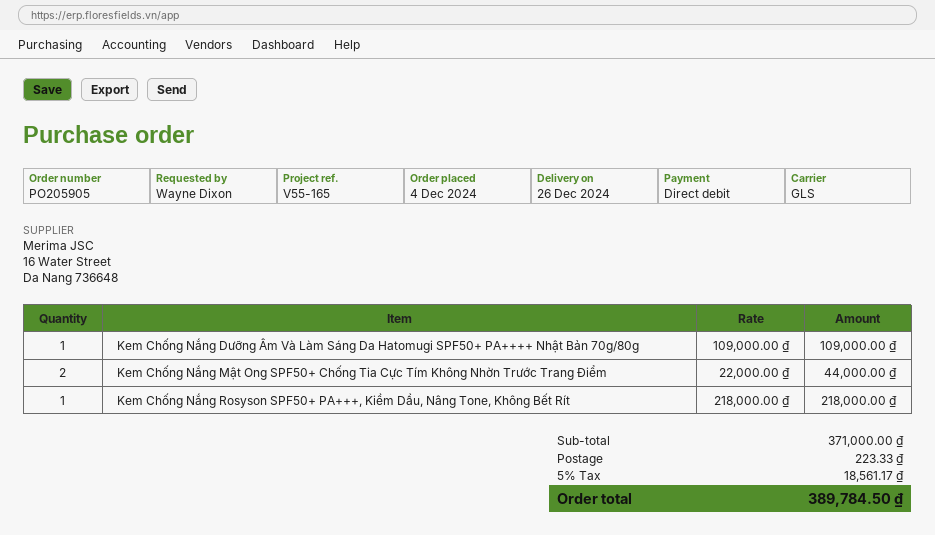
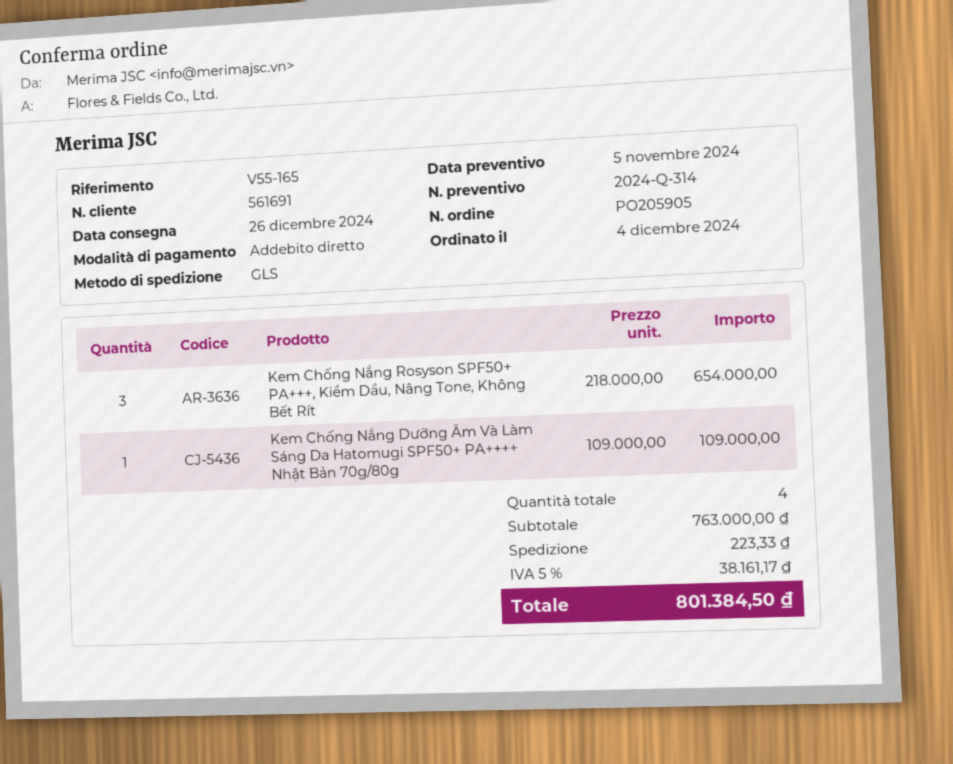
Kem Chống Nắng Mật Ong SPF50+ Chống Tia Cực Tím Không Nhờn Trước Trang Điểm: 2 x 22000.00 = 44000.00 -> none
Kem Chống Nắng Rosyson SPF50+ PA+++, Kiềm Dầu, Nâng Tone, Không Bết Rít: 1 x 218000.00 = 218000.00 -> 3 x 218000.00 = 654000.00
subtotal: 371000.00 -> 763000.00
tax: 5% = 18561.17 -> 5% = 38161.17
total: 389784.50 -> 801384.50

